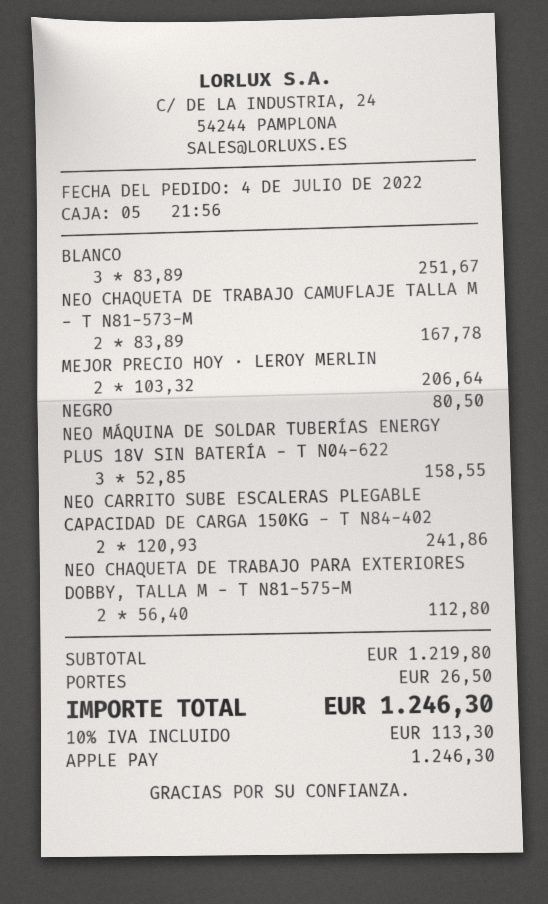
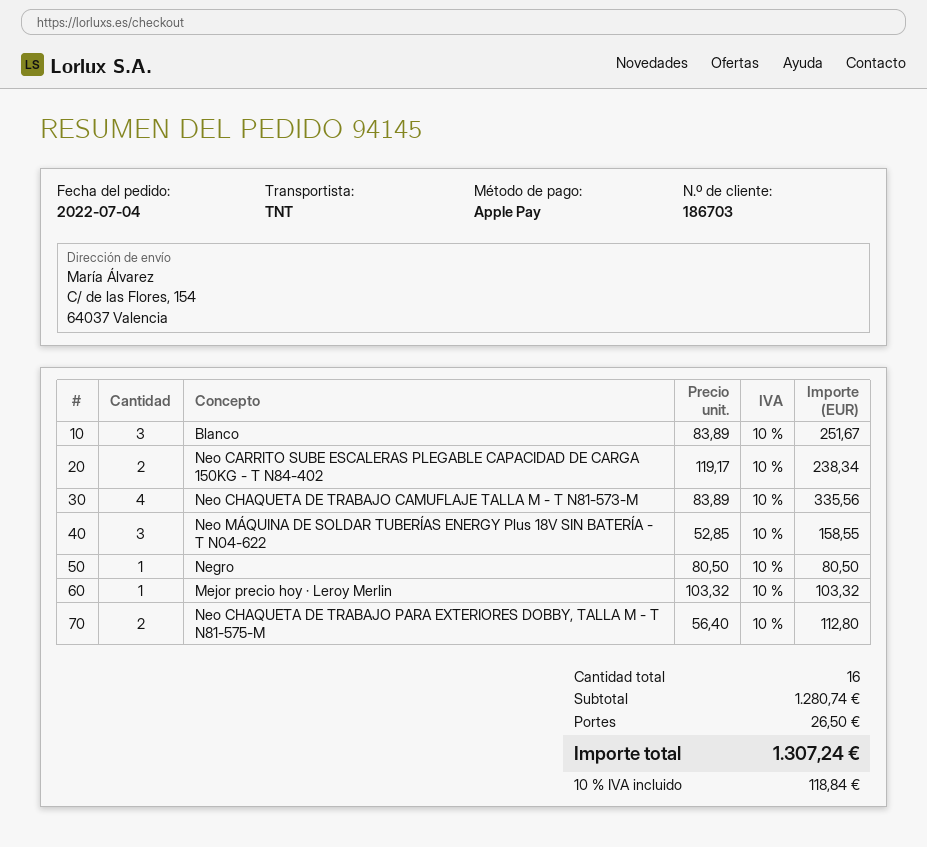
NEO CHAQUETA DE TRABAJO CAMUFLAJE TALLA M - T N81-573-M: 2 x 83.89 = 167.78 -> 4 x 83.89 = 335.56
MEJOR PRECIO HOY · LEROY MERLIN: 2 x 103.32 = 206.64 -> 1 x 103.32 = 103.32
NEO CARRITO SUBE ESCALERAS PLEGABLE CAPACIDAD DE CARGA 150KG - T N84-402: 2 x 120.93 = 241.86 -> 2 x 119.17 = 238.34
subtotal: 1219.80 -> 1280.74
tax: 10% = 113.30 -> 10% = 118.84
total: 1246.30 -> 1307.24

